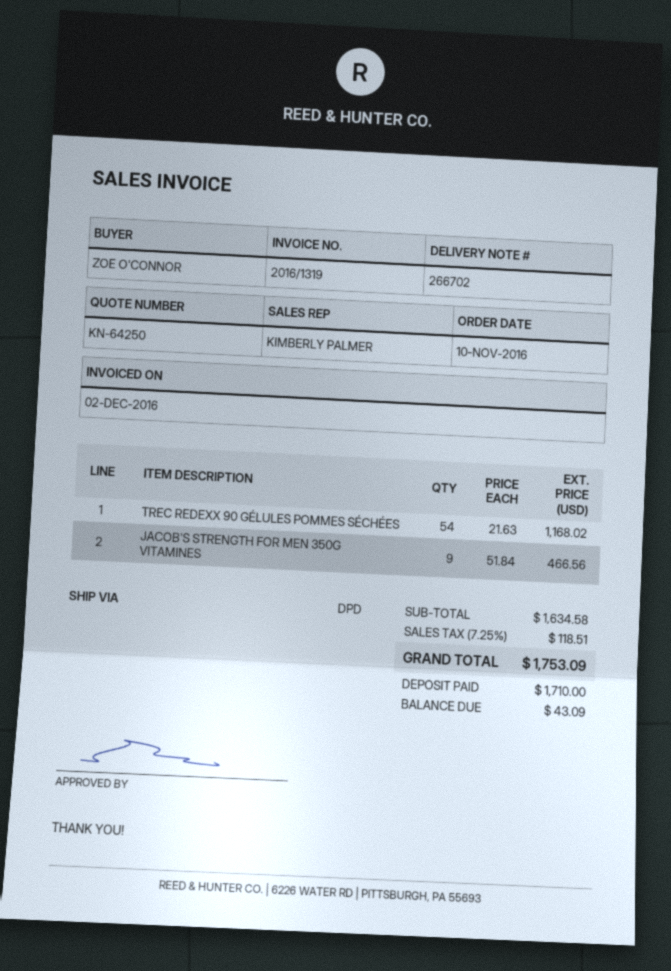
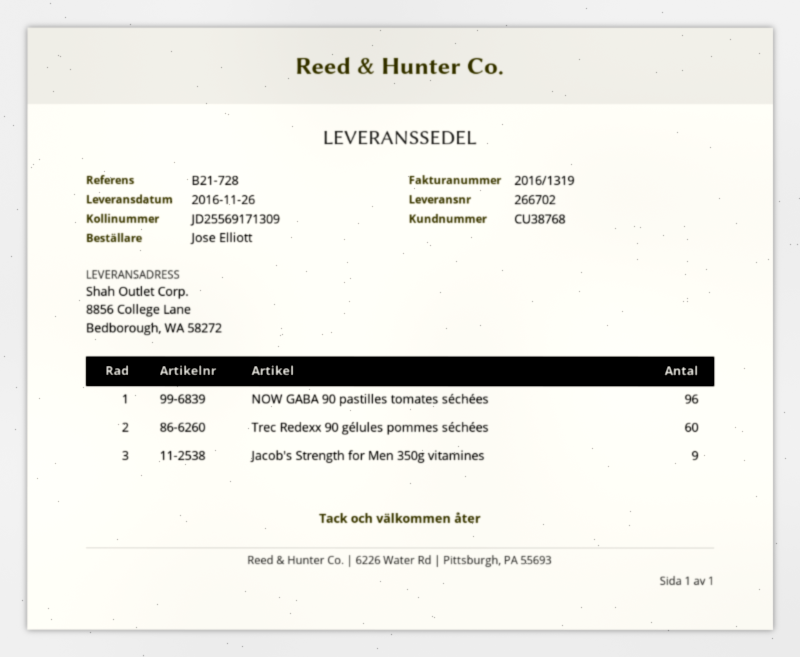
ordered by: ZOE O'CONNOR -> Jose Elliott
TREC REDEXX 90 GÉLULES POMMES SÉCHÉES: 54 -> 60
NOW GABA 90 pastilles tomates séchées: none -> 96

